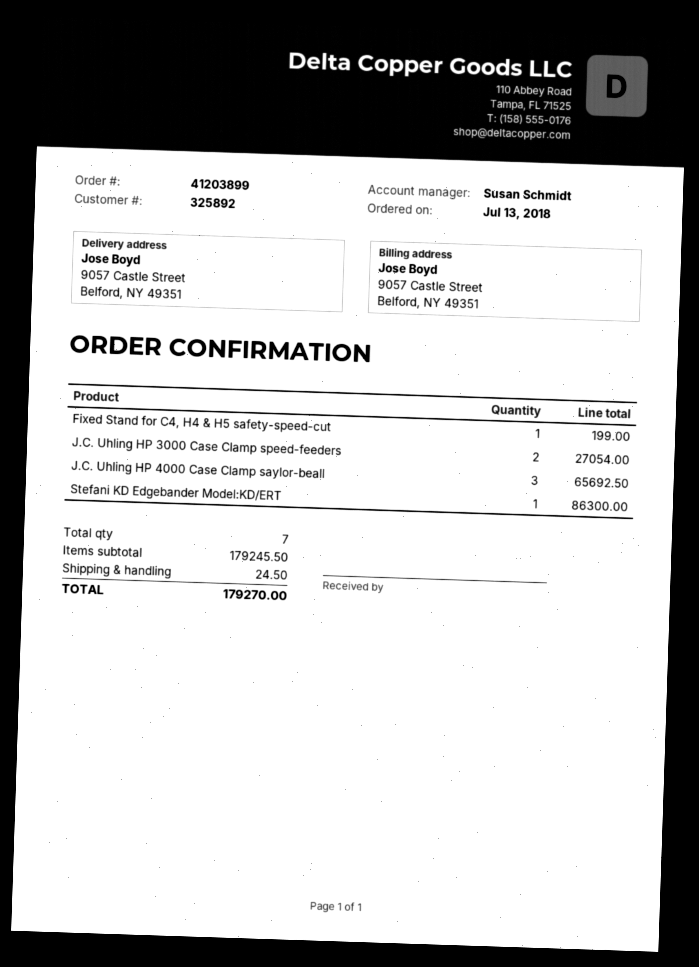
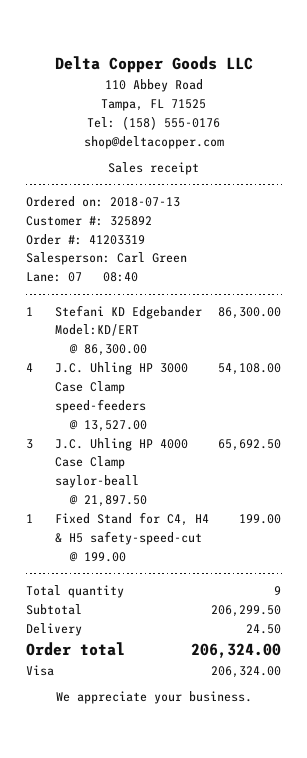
order number: 41203899 -> 41203319
sales rep: Susan Schmidt -> Carl Green
J.C. Uhling HP 3000 Case Clamp speed-feeders: 2 for 27054.00 -> 4 for 54108.00
total quantity: 7 -> 9
subtotal: 179245.50 -> 206299.50
total: 179270.00 -> 206324.00

